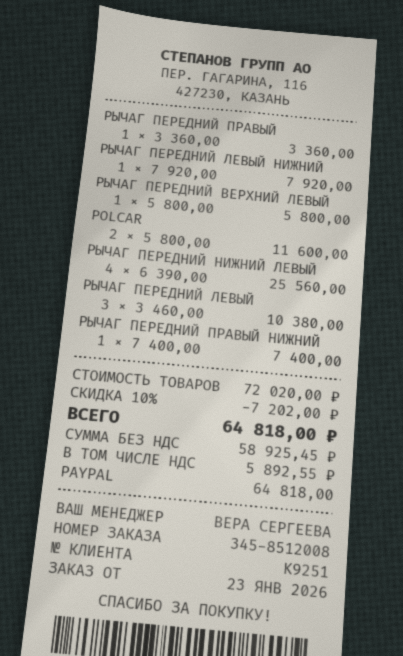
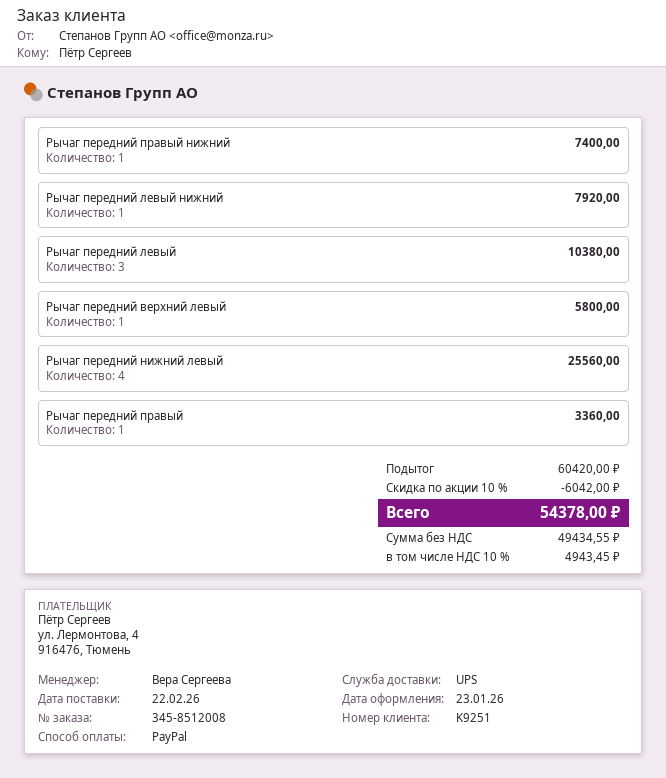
POLCAR: 2 for 11600.00 -> none
subtotal: 72020.00 -> 60420.00
discount: 10% = 7202.00 -> 10% = 6042.00
net: 58925.45 -> 49434.55
tax: 5892.55 -> 4943.45
total: 64818.00 -> 54378.00

